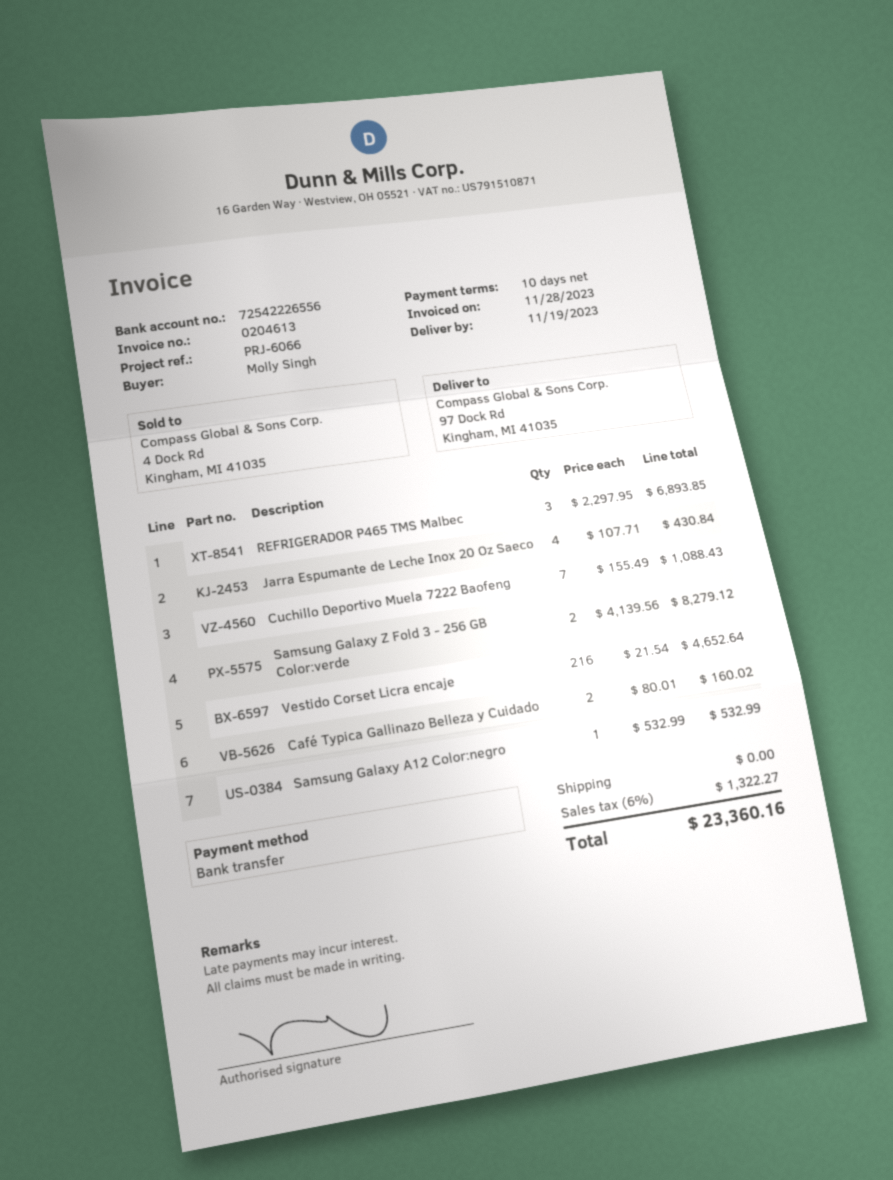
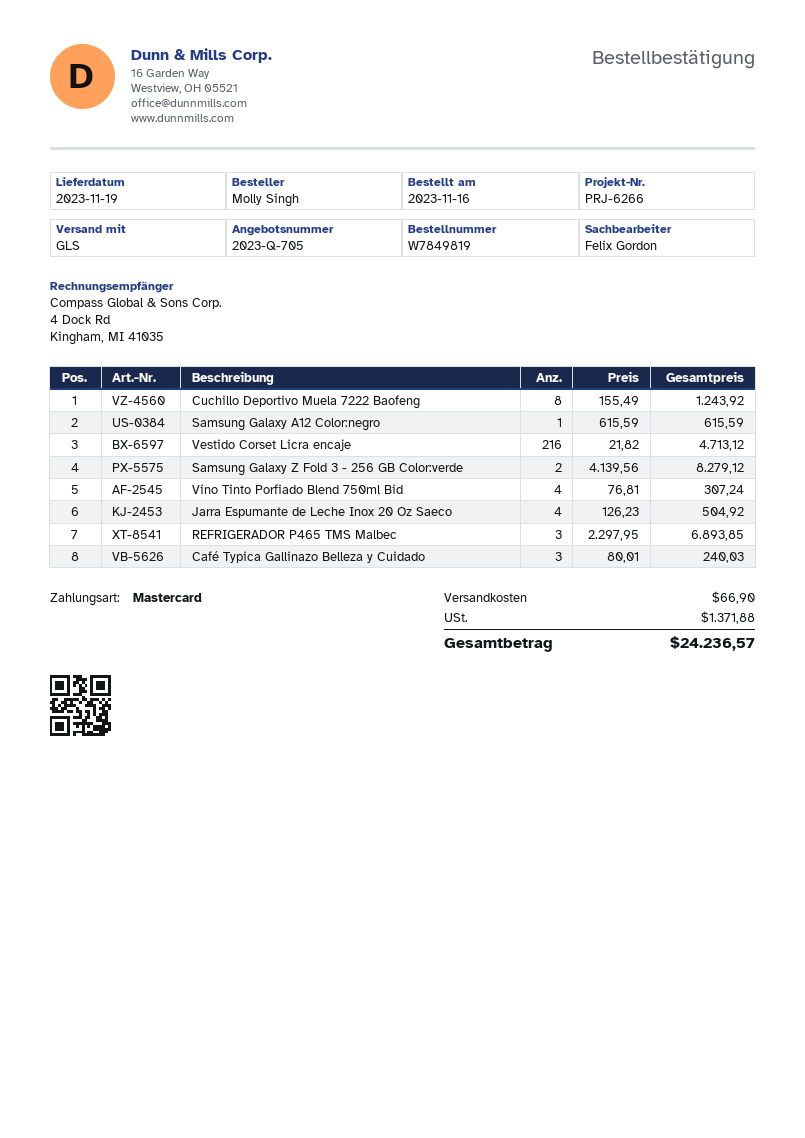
reference: PRJ-6066 -> PRJ-6266
payment method: bank transfer -> Mastercard
Jarra Espumante de Leche Inox 20 Oz Saeco: 4 x 107.71 = 430.84 -> 4 x 126.23 = 504.92
Cuchillo Deportivo Muela 7222 Baofeng: 7 x 155.49 = 1088.43 -> 8 x 155.49 = 1243.92
Vestido Corset Licra encaje: 216 x 21.54 = 4652.64 -> 216 x 21.82 = 4713.12
Café Typica Gallinazo Belleza y Cuidado: 2 x 80.01 = 160.02 -> 3 x 80.01 = 240.03
Samsung Galaxy A12 Color:negro: 1 x 532.99 = 532.99 -> 1 x 615.59 = 615.59
Vino Tinto Porfiado Blend 750ml Bid: none -> 4 x 76.81 = 307.24
shipping: 0.00 -> 66.90
tax: 1322.27 -> 1371.88
total: 23360.16 -> 24236.57

